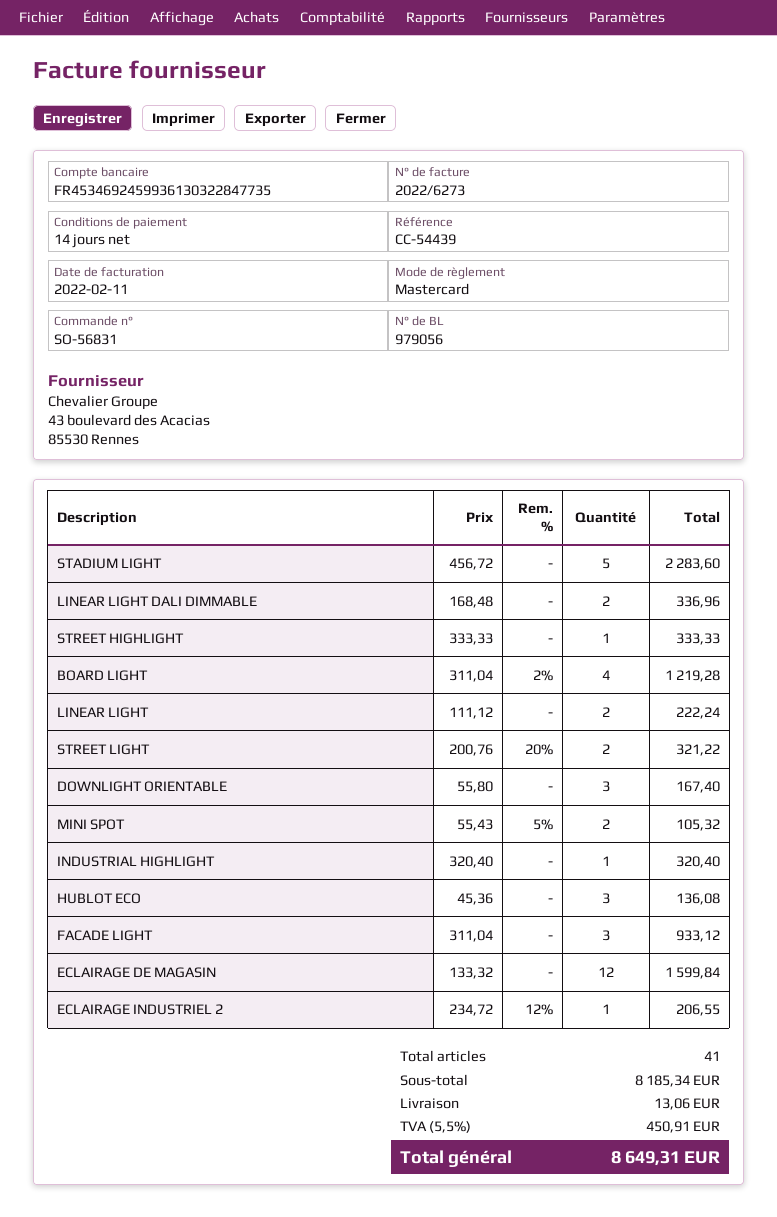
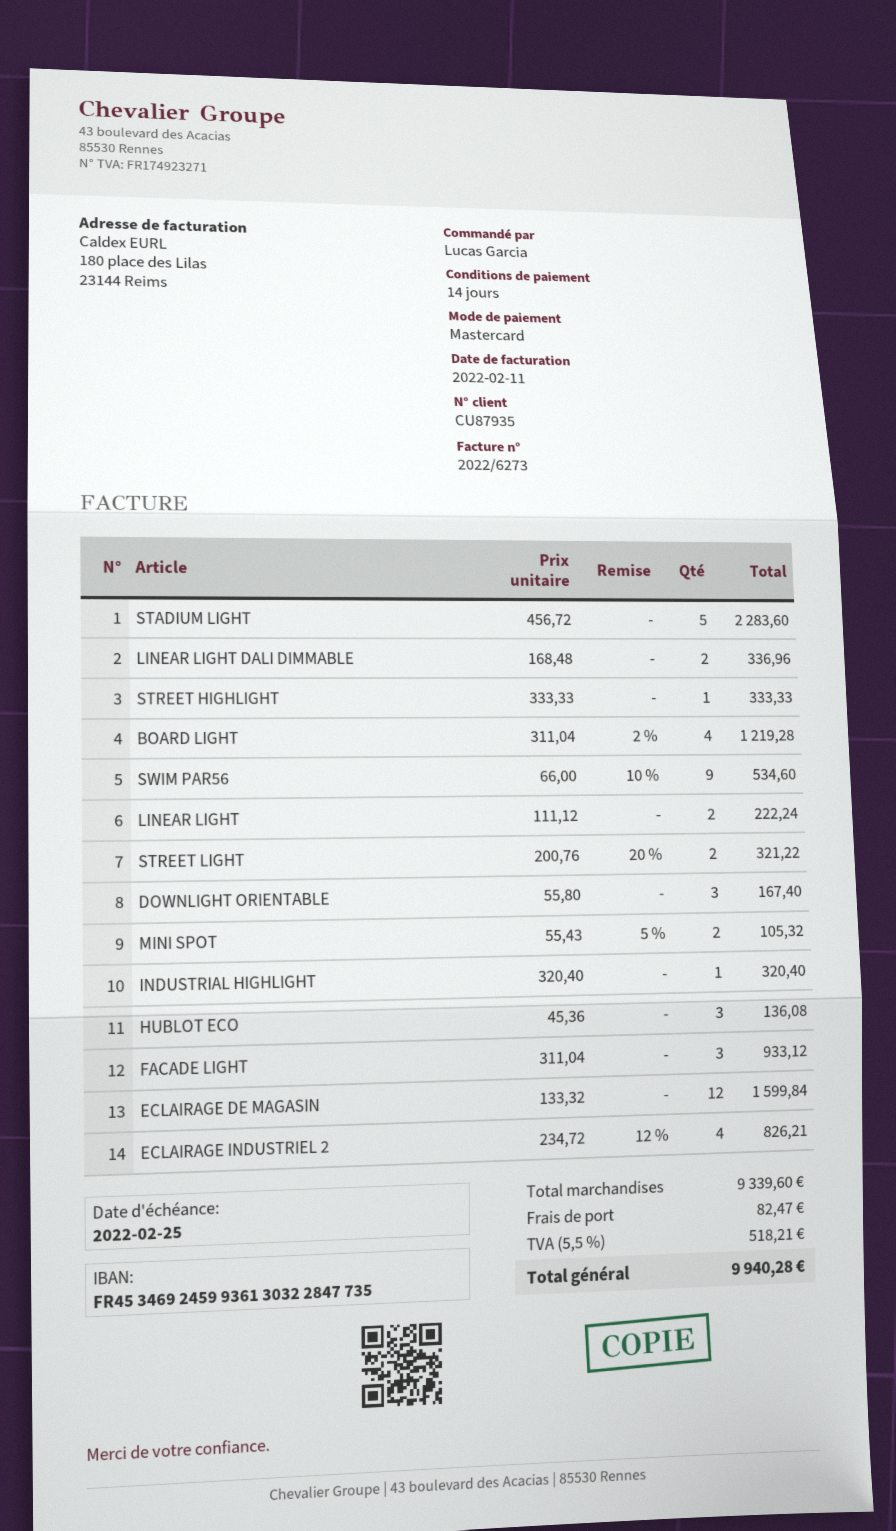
ECLAIRAGE INDUSTRIEL 2: 1 x 234.72 - 12% = 206.55 -> 4 x 234.72 - 12% = 826.21
SWIM PAR56: none -> 9 x 66.00 - 10% = 534.60
subtotal: 8185.34 -> 9339.60
shipping: 13.06 -> 82.47
tax: 5.5% = 450.91 -> 5.5% = 518.21
total: 8649.31 -> 9940.28

